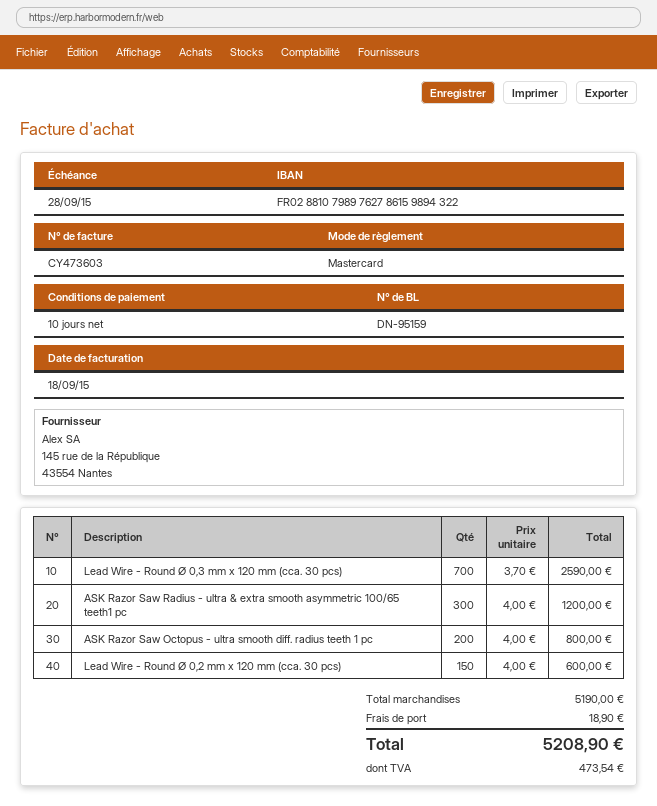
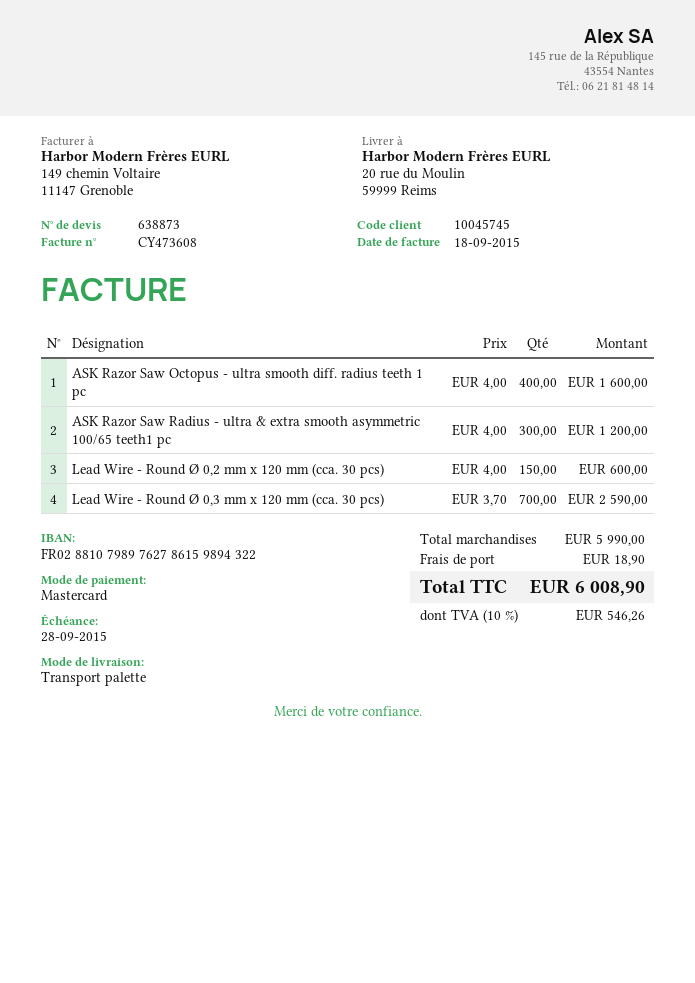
invoice number: CY473603 -> CY473608
ASK Razor Saw Octopus - ultra smooth diff. radius teeth 1 pc: 200 x 4.00 = 800.00 -> 400 x 4.00 = 1600.00
subtotal: 5190.00 -> 5990.00
tax: 473.54 -> 546.26
total: 5208.90 -> 6008.90

